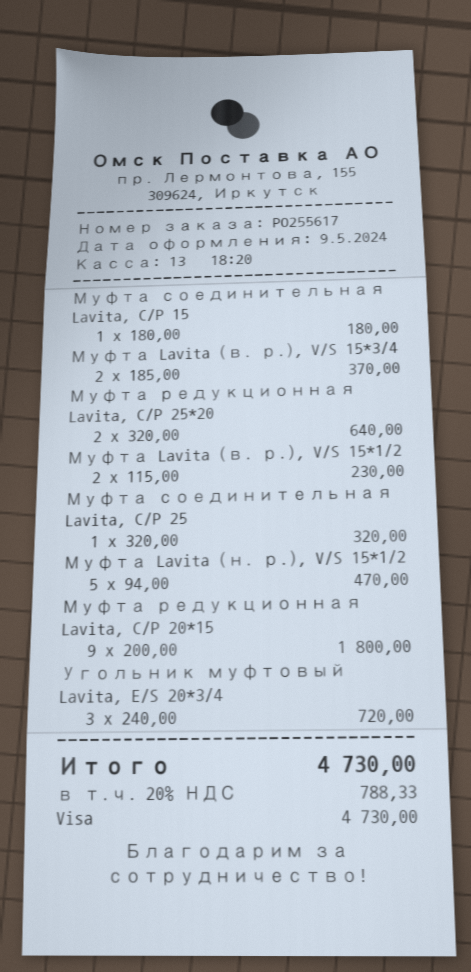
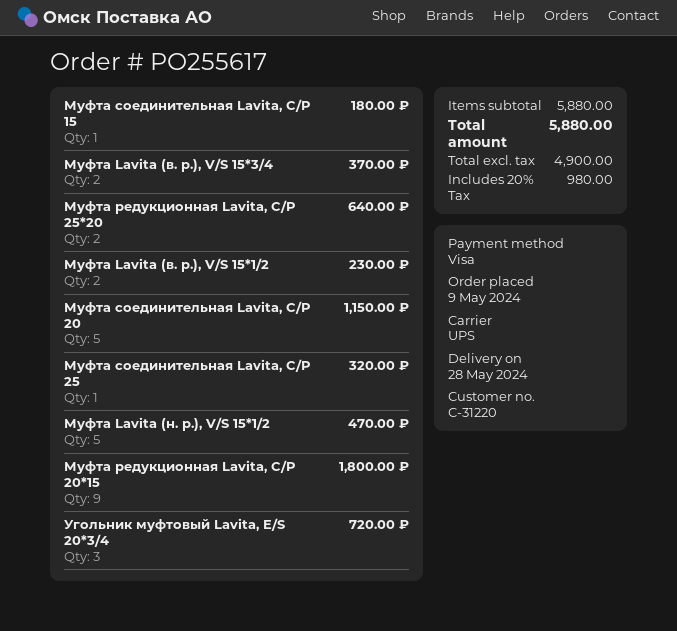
Муфта соединительная Lavita, C/P 20: none -> 5 for 1150.00
tax: 20% = 788.33 -> 20% = 980.00
total: 4730.00 -> 5880.00

